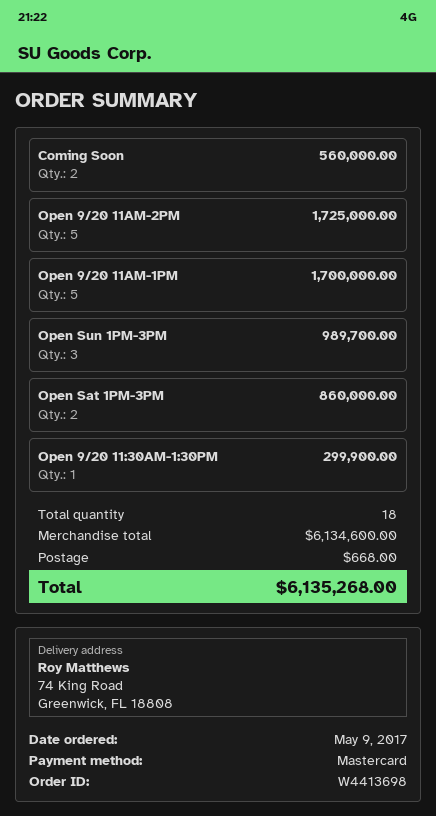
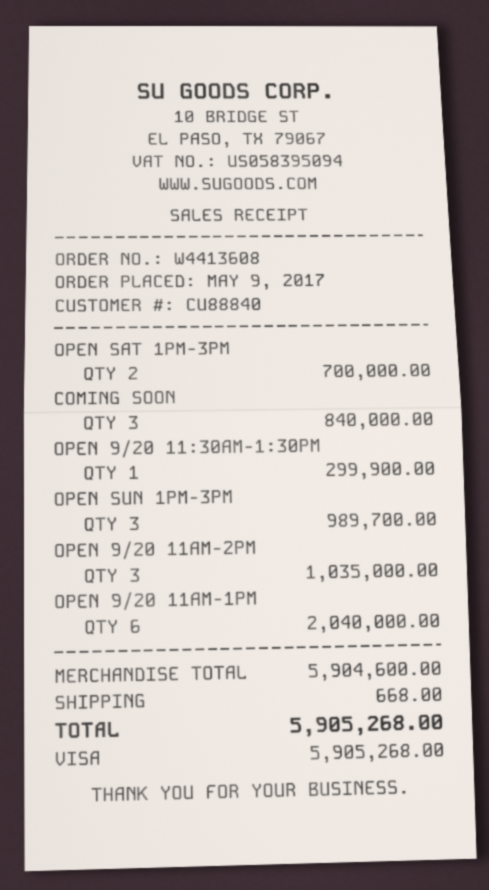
order number: W4413698 -> W4413608
payment method: Mastercard -> Visa
Coming Soon: 2 for 560000.00 -> 3 for 840000.00
Open 9/20 11AM-2PM: 5 for 1725000.00 -> 3 for 1035000.00
Open 9/20 11AM-1PM: 5 for 1700000.00 -> 6 for 2040000.00
Open Sat 1PM-3PM: 2 for 860000.00 -> 2 for 700000.00
subtotal: 6134600.00 -> 5904600.00
total: 6135268.00 -> 5905268.00

